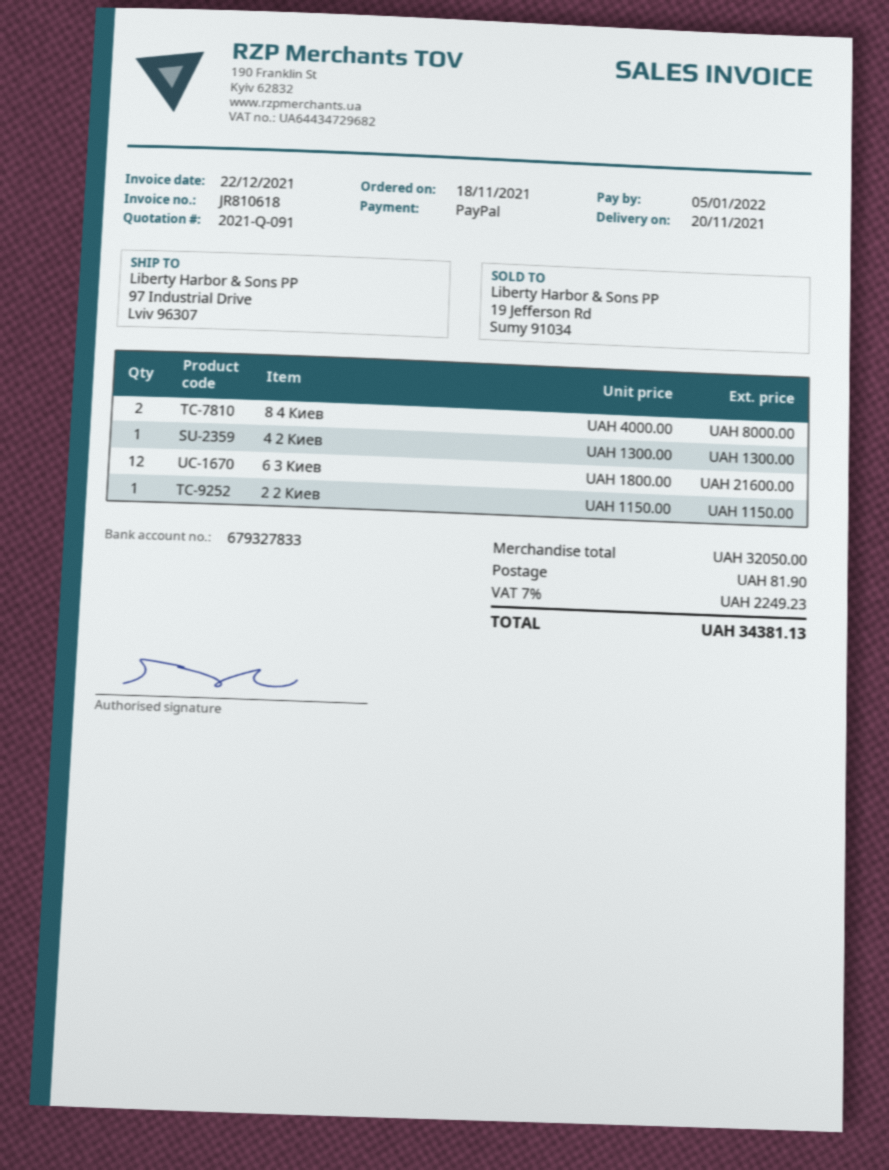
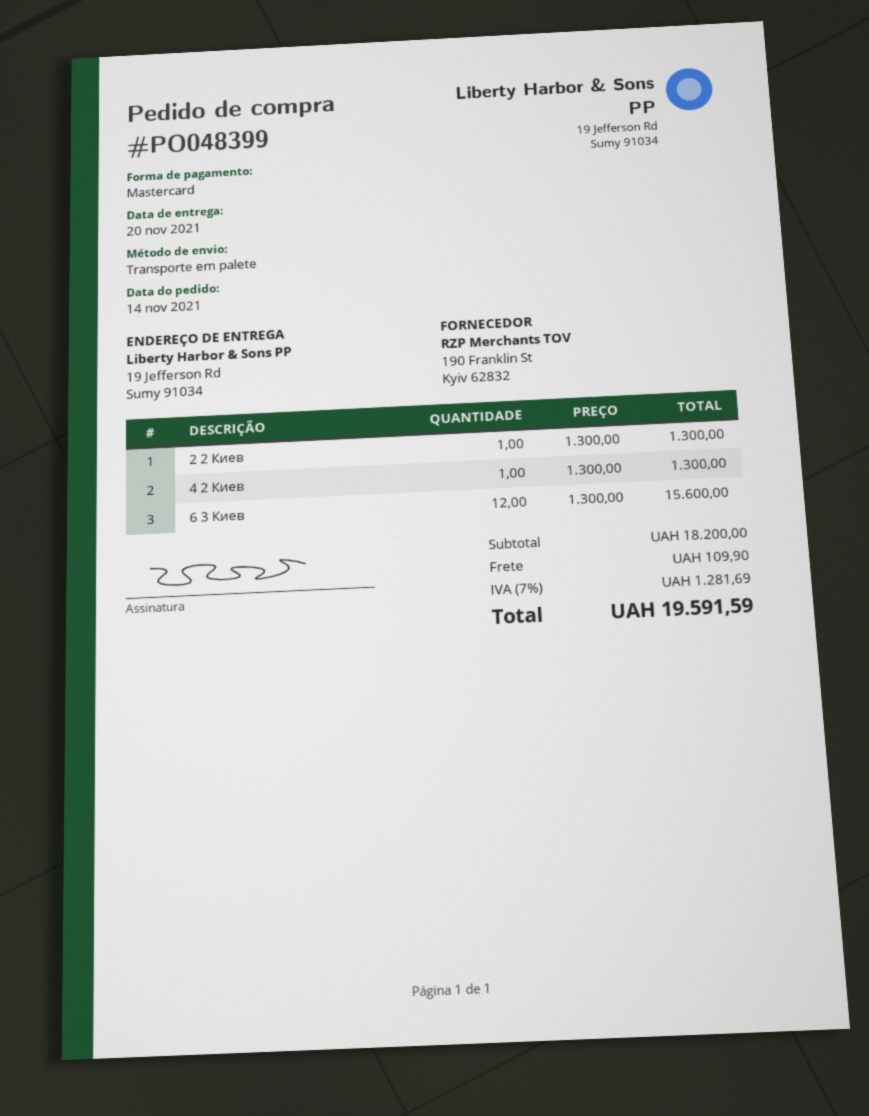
order date: 2021-11-18 -> 2021-11-14
payment method: PayPal -> Mastercard
ship to: 97 Industrial Drive, Lviv 96307 -> 19 Jefferson Rd, Sumy 91034
8 4 Киев: 2 x 4000.00 = 8000.00 -> none
6 3 Киев: 12 x 1800.00 = 21600.00 -> 12 x 1300.00 = 15600.00
2 2 Киев: 1 x 1150.00 = 1150.00 -> 1 x 1300.00 = 1300.00
subtotal: 32050.00 -> 18200.00
shipping: 81.90 -> 109.90
tax: 7% = 2249.23 -> 7% = 1281.69
total: 34381.13 -> 19591.59

